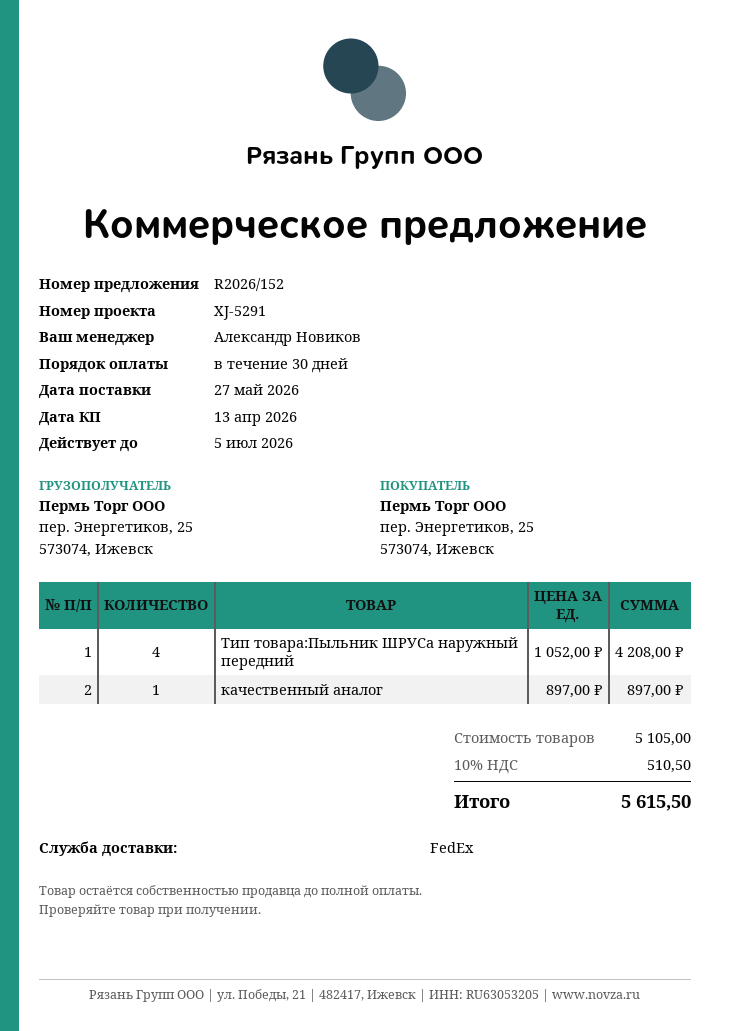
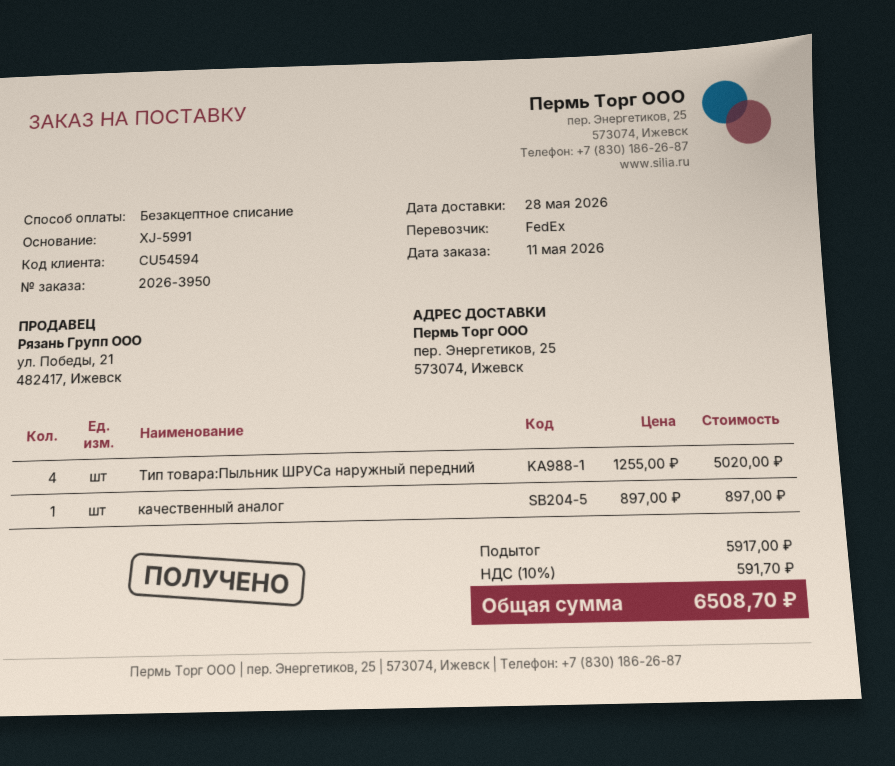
delivery date: 2026-05-27 -> 2026-05-28
reference: XJ-5291 -> XJ-5991
Тип товара:Пыльник ШРУСа наружный передний: 4 x 1052.00 = 4208.00 -> 4 x 1255.00 = 5020.00
subtotal: 5105.00 -> 5917.00
tax: 10% = 510.50 -> 10% = 591.70
total: 5615.50 -> 6508.70

